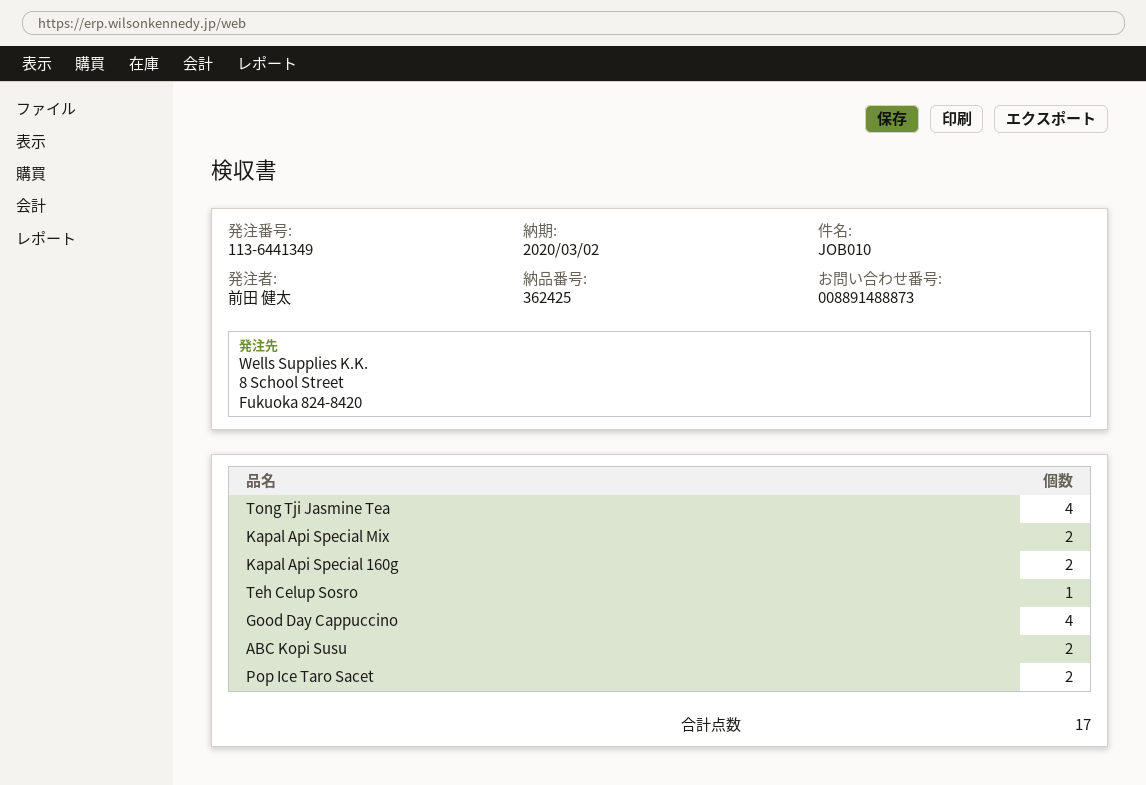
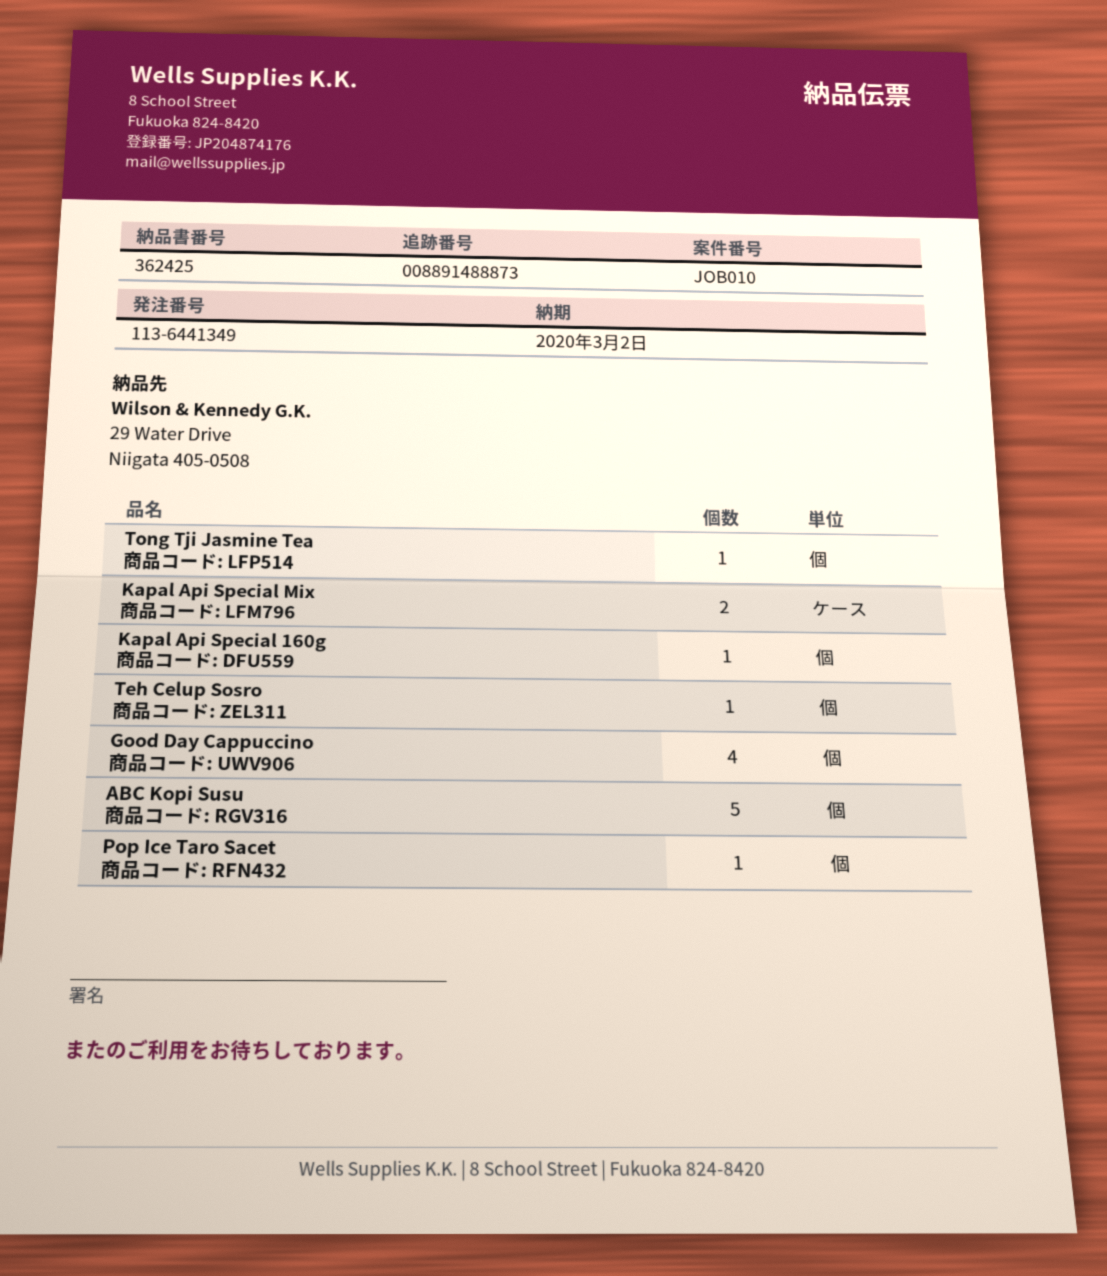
Tong Tji Jasmine Tea: 4 -> 1
Kapal Api Special 160g: 2 -> 1
ABC Kopi Susu: 2 -> 5
Pop Ice Taro Sacet: 2 -> 1

